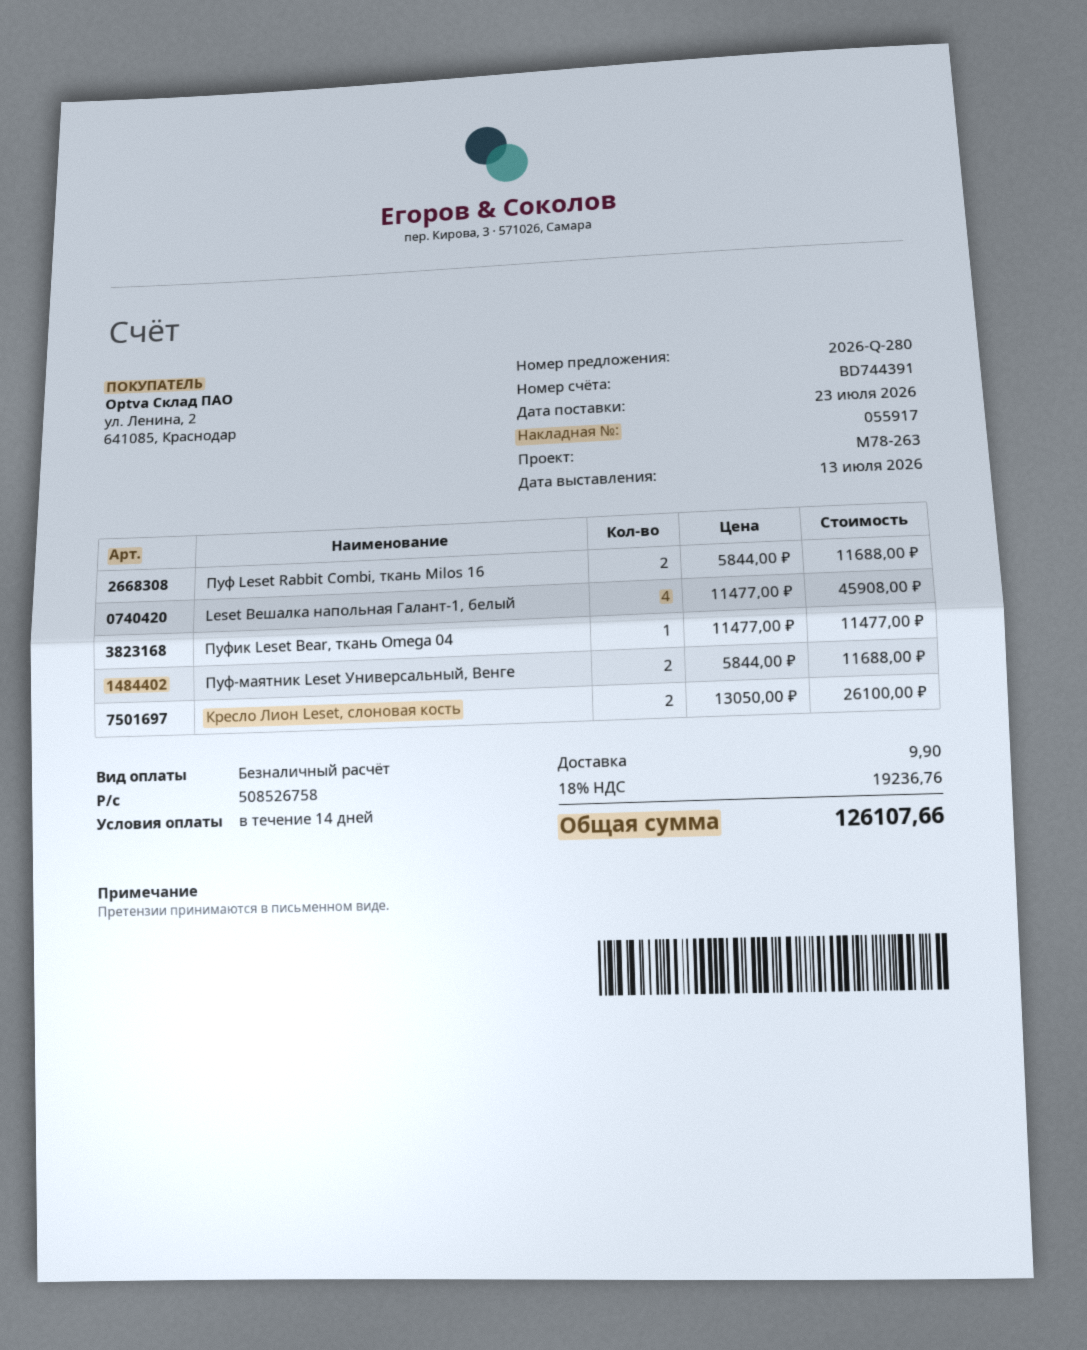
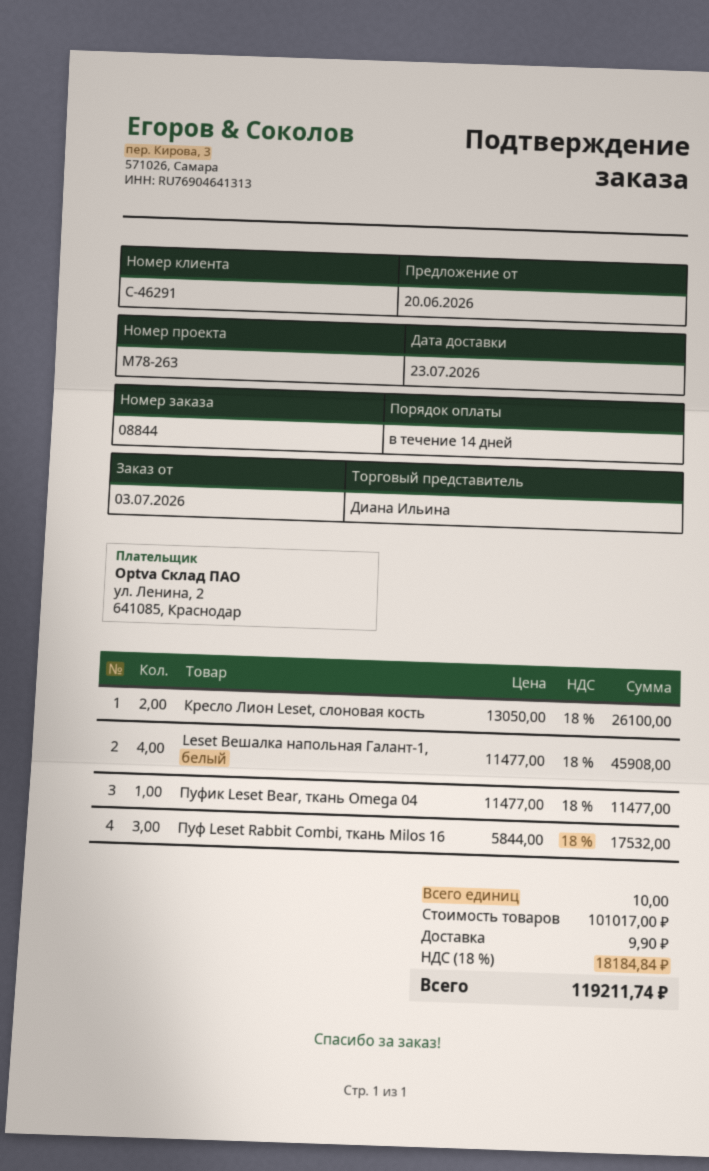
Пуф Leset Rabbit Combi, ткань Milos 16: 2 x 5844.00 = 11688.00 -> 3 x 5844.00 = 17532.00
Пуф-маятник Leset Универсальный, Венге: 2 x 5844.00 = 11688.00 -> none
tax: 18% = 19236.76 -> 18% = 18184.84
total: 126107.66 -> 119211.74

